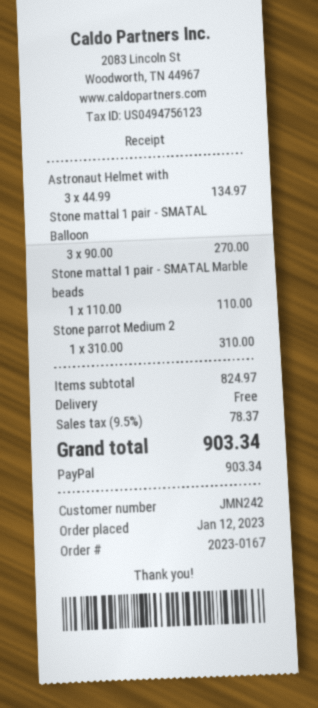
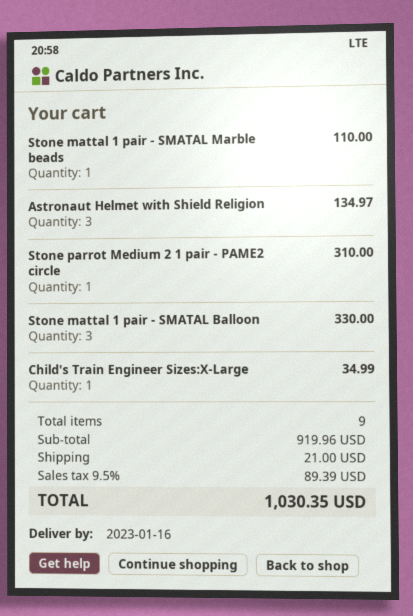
Stone mattal 1 pair - SMATAL Balloon: 3 for 270.00 -> 3 for 330.00
Child's Train Engineer Sizes:X-Large: none -> 1 for 34.99
subtotal: 824.97 -> 919.96
shipping: 0.00 -> 21.00
tax: 9.5% = 78.37 -> 9.5% = 89.39
total: 903.34 -> 1030.35

